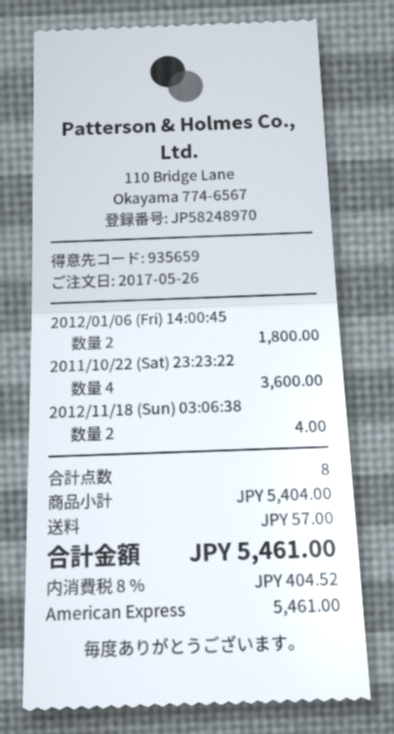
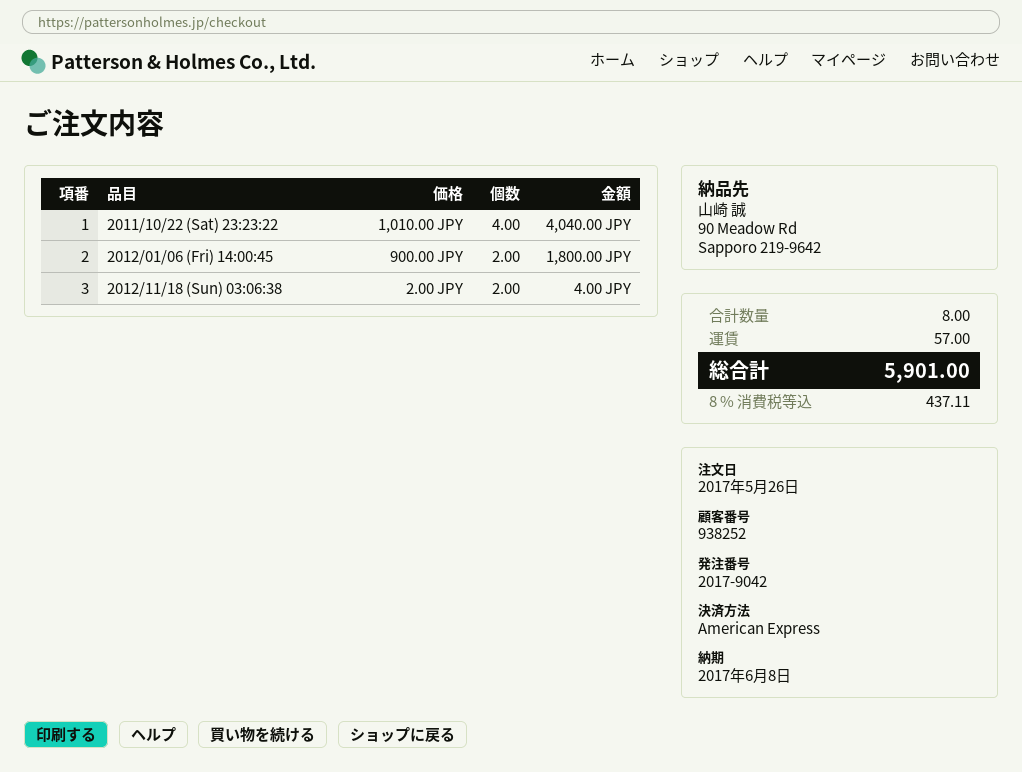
customer number: 935659 -> 938252
2011/10/22 (Sat) 23:23:22: 4 for 3600.00 -> 4 for 4040.00
tax: 8% = 404.52 -> 8% = 437.11
total: 5461.00 -> 5901.00

